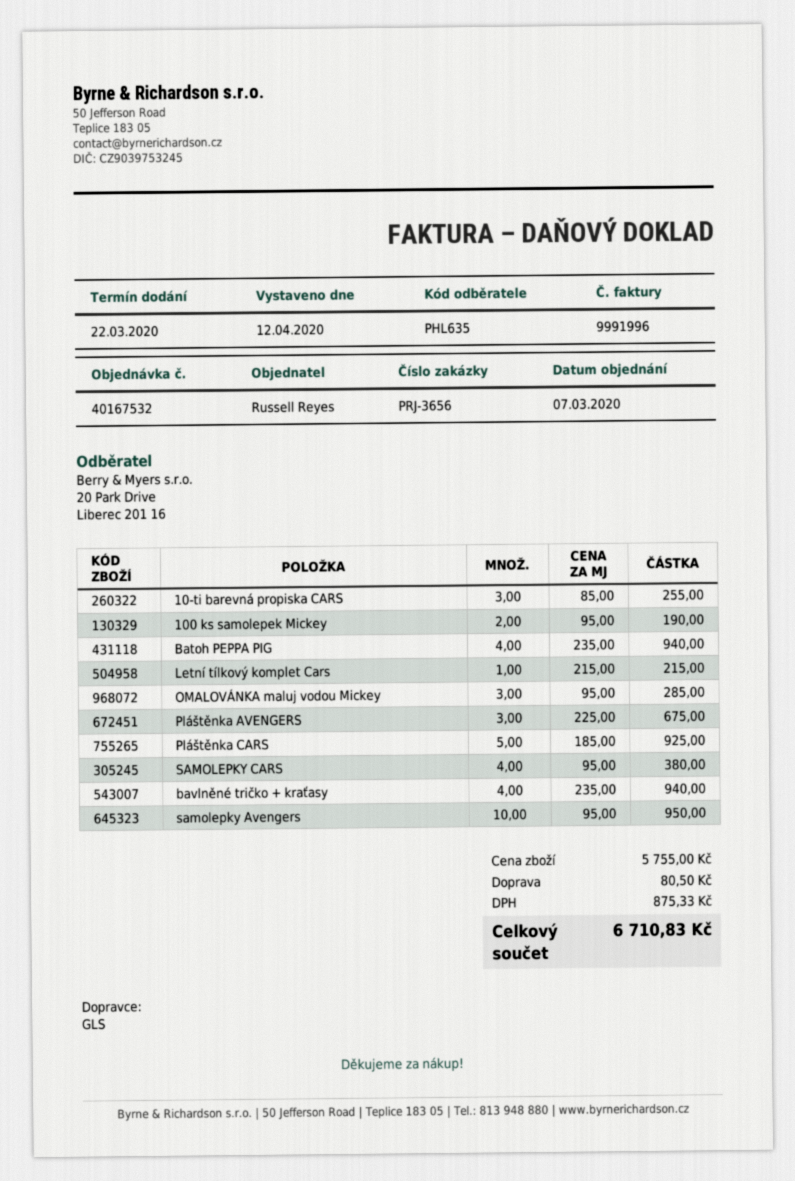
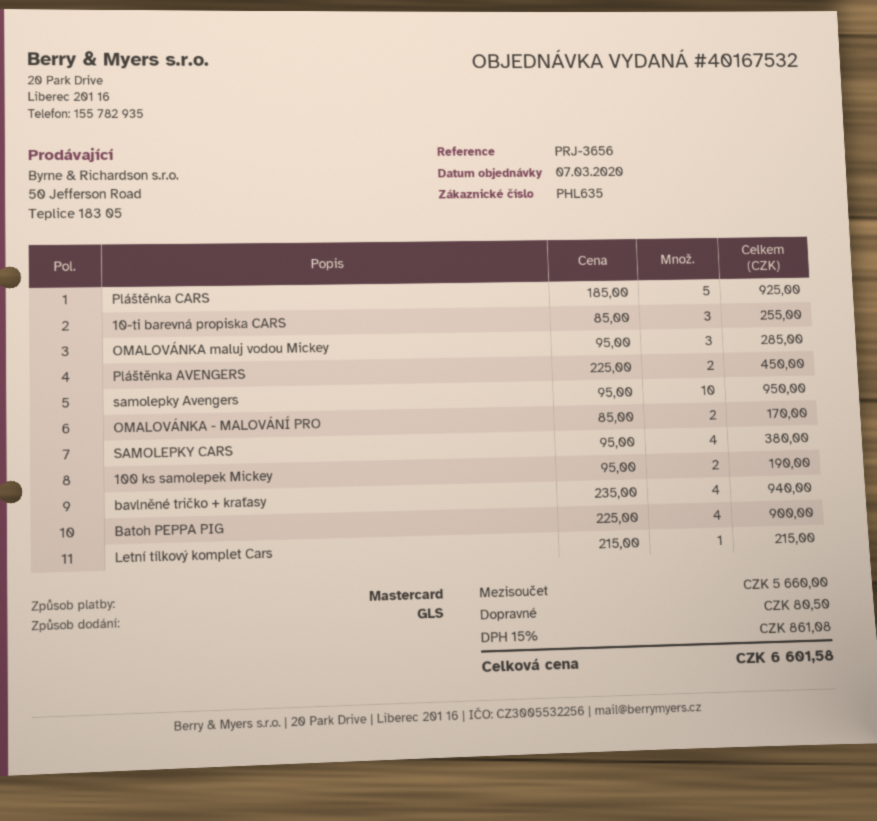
Batoh PEPPA PIG: 4 x 235.00 = 940.00 -> 4 x 225.00 = 900.00
Pláštěnka AVENGERS: 3 x 225.00 = 675.00 -> 2 x 225.00 = 450.00
OMALOVÁNKA - MALOVÁNÍ PRO: none -> 2 x 85.00 = 170.00
subtotal: 5755.00 -> 5660.00
tax: 875.33 -> 861.08
total: 6710.83 -> 6601.58

